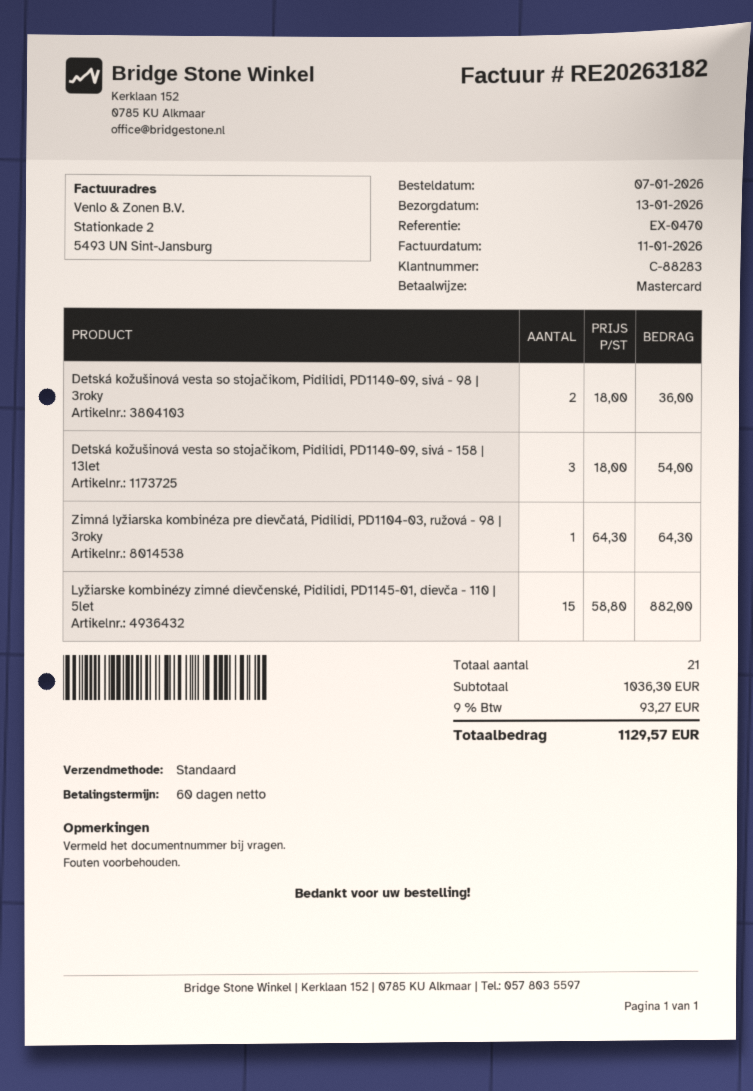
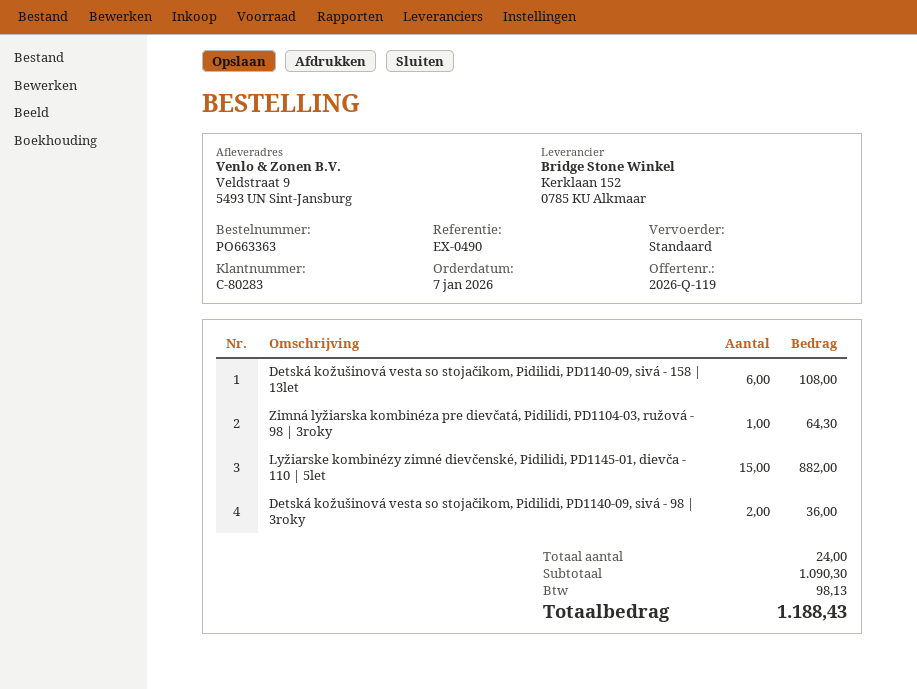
customer number: C-88283 -> C-80283
reference: EX-0470 -> EX-0490
Detská kožušinová vesta so stojačikom, Pidilidi, PD1140-09, sivá - 158 | 13let: 3 for 54.00 -> 6 for 108.00
total quantity: 21 -> 24
subtotal: 1036.30 -> 1090.30
tax: 93.27 -> 98.13
total: 1129.57 -> 1188.43

